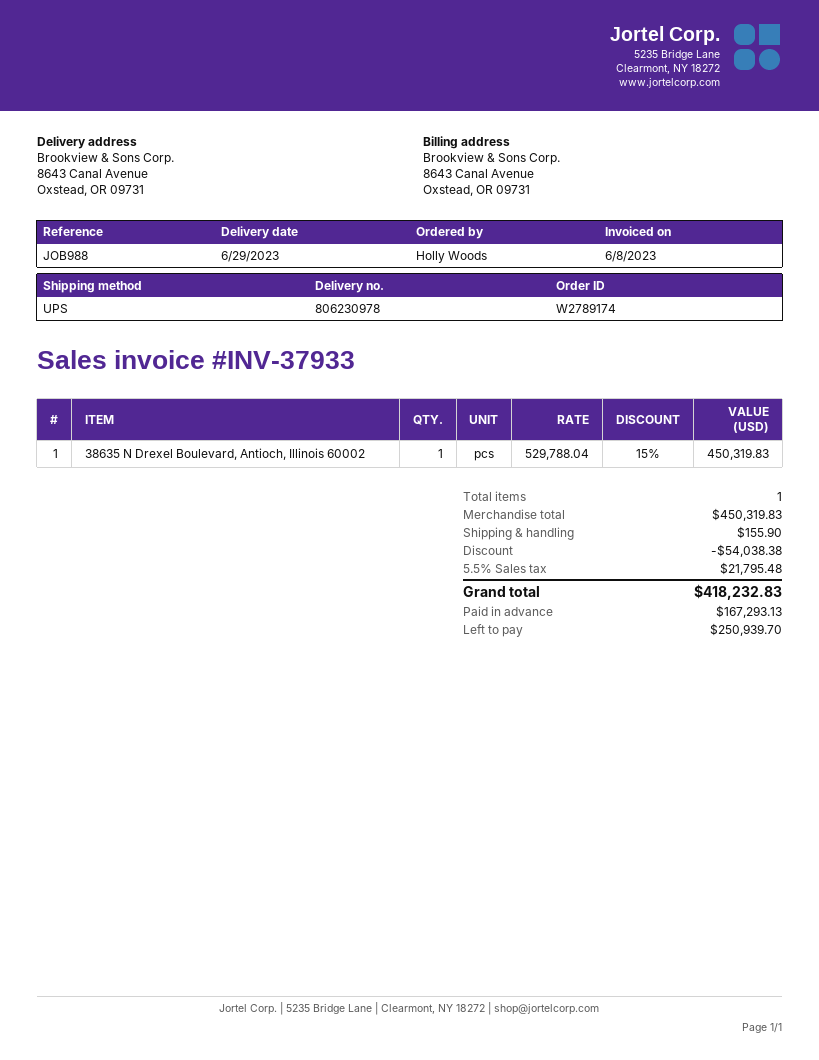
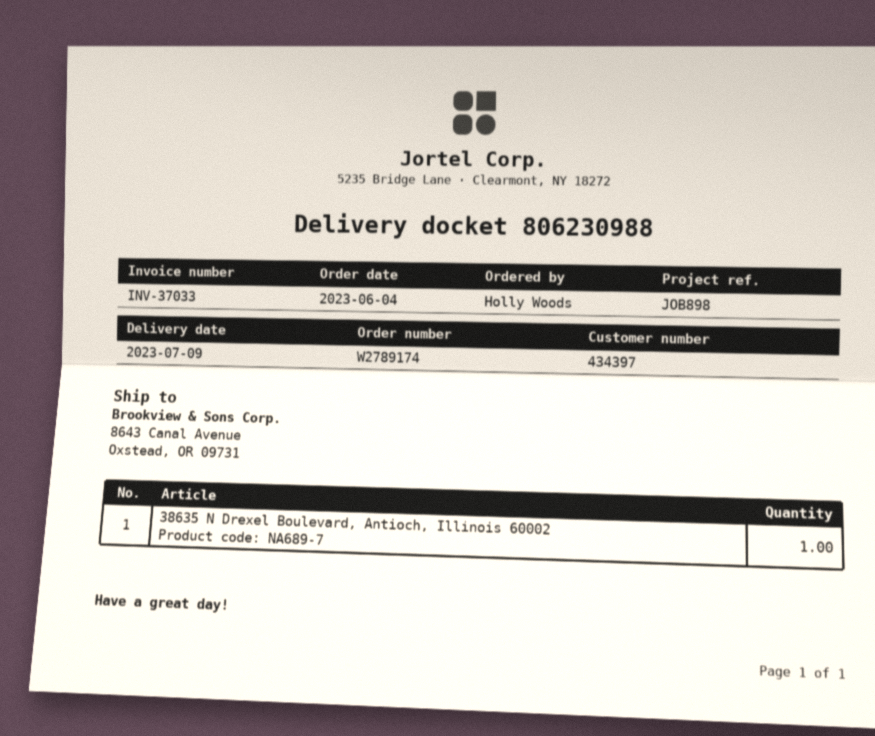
delivery note number: 806230978 -> 806230988
delivery date: 2023-06-29 -> 2023-07-09
invoice number: INV-37933 -> INV-37033
reference: JOB988 -> JOB898

